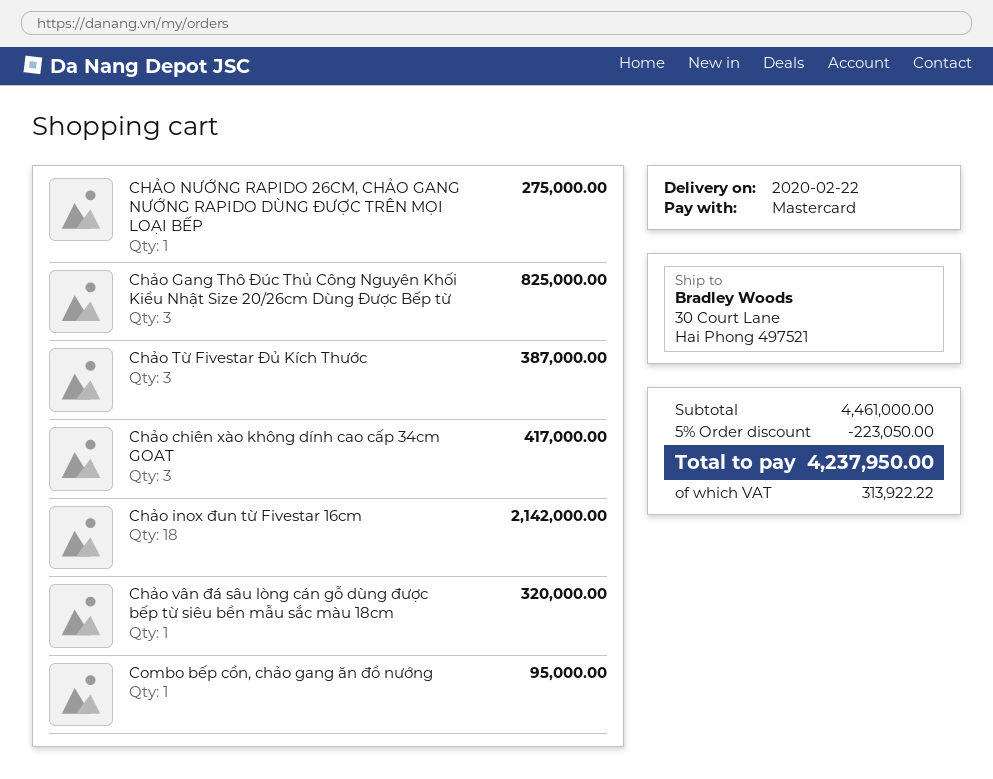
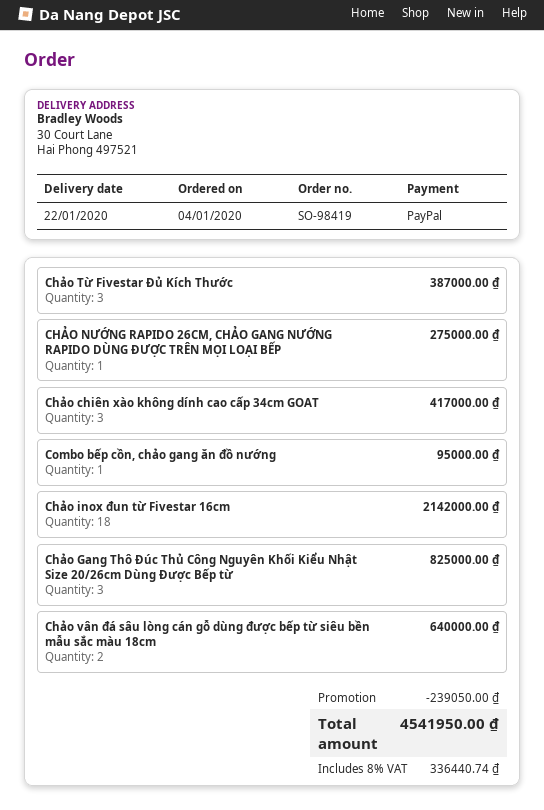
delivery date: 2020-02-22 -> 2020-01-22
payment method: Mastercard -> PayPal
Chảo vân đá sâu lòng cán gỗ dùng được bếp từ siêu bền mẫu sắc màu 18cm: 1 for 320000.00 -> 2 for 640000.00
discount: 223050.00 -> 239050.00
tax: 313922.22 -> 336440.74
total: 4237950.00 -> 4541950.00

